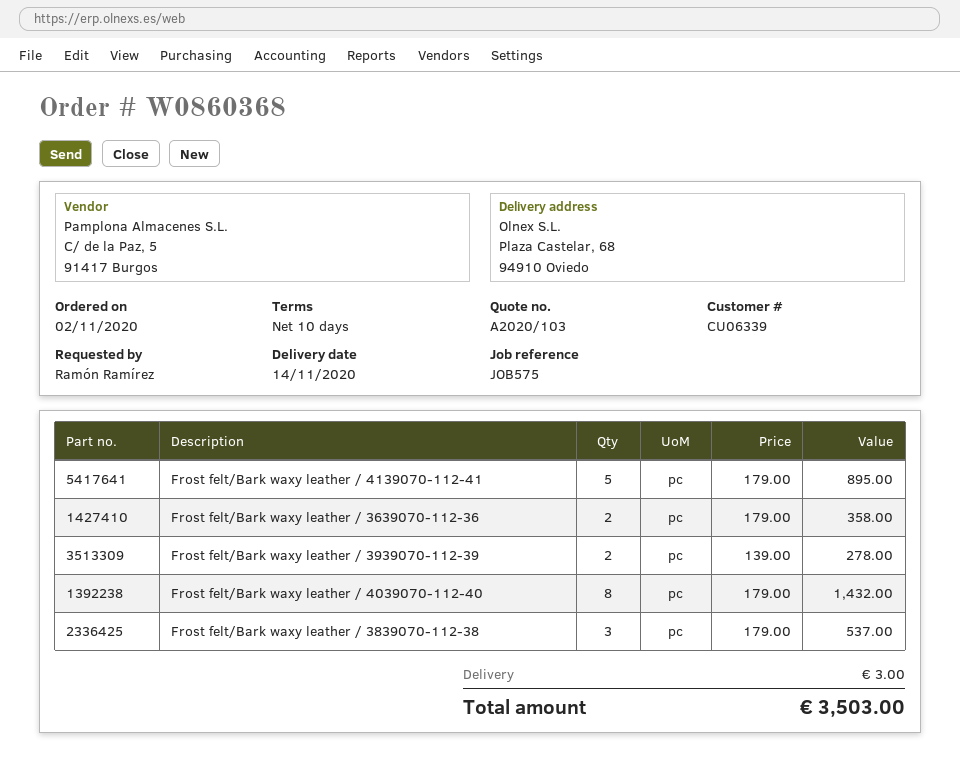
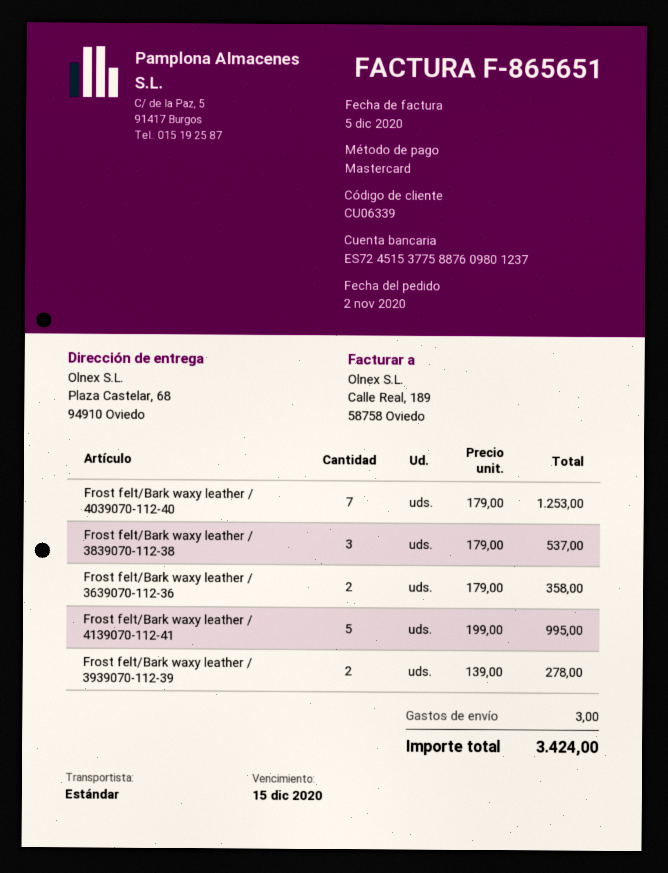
Frost felt/Bark waxy leather / 4139070-112-41: 5 x 179.00 = 895.00 -> 5 x 199.00 = 995.00
Frost felt/Bark waxy leather / 4039070-112-40: 8 x 179.00 = 1432.00 -> 7 x 179.00 = 1253.00
total: 3503.00 -> 3424.00

